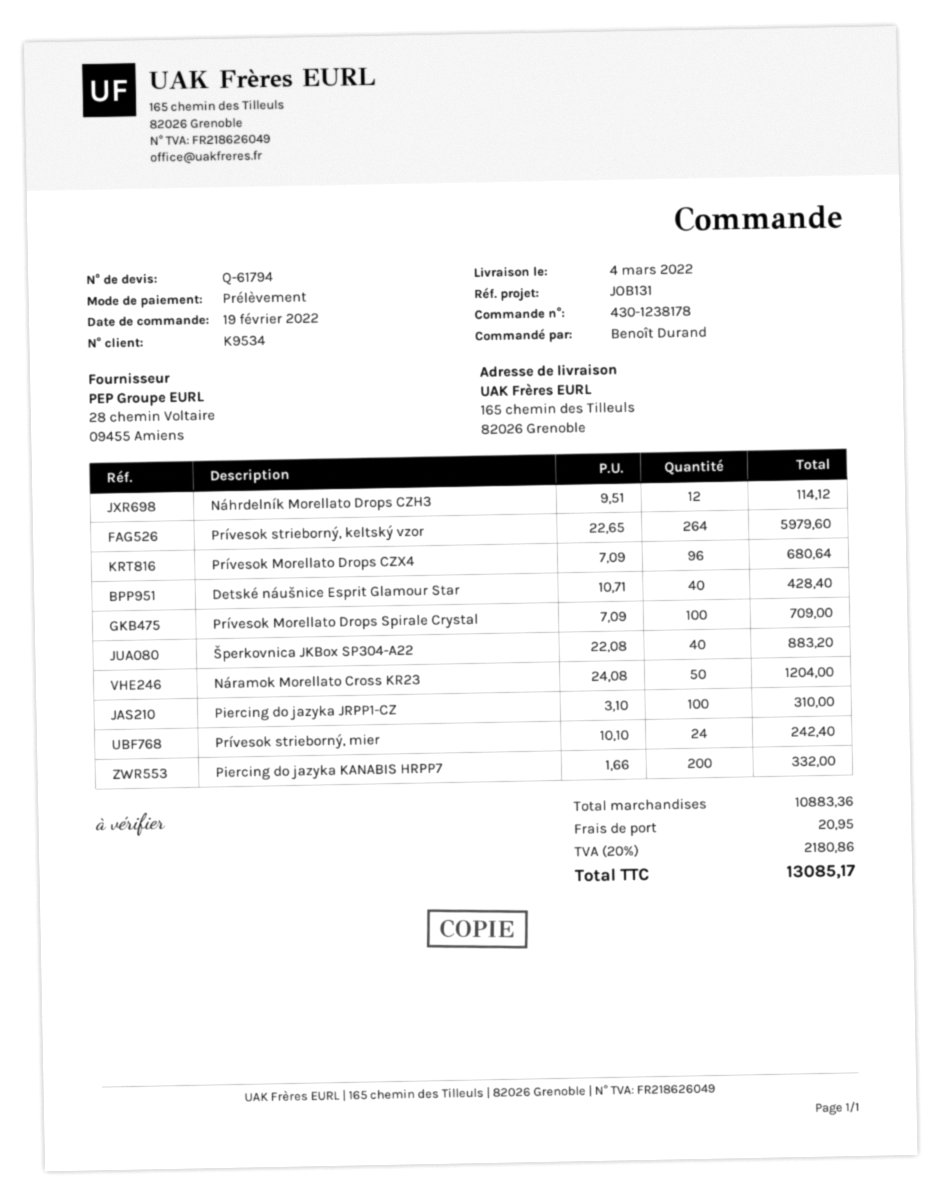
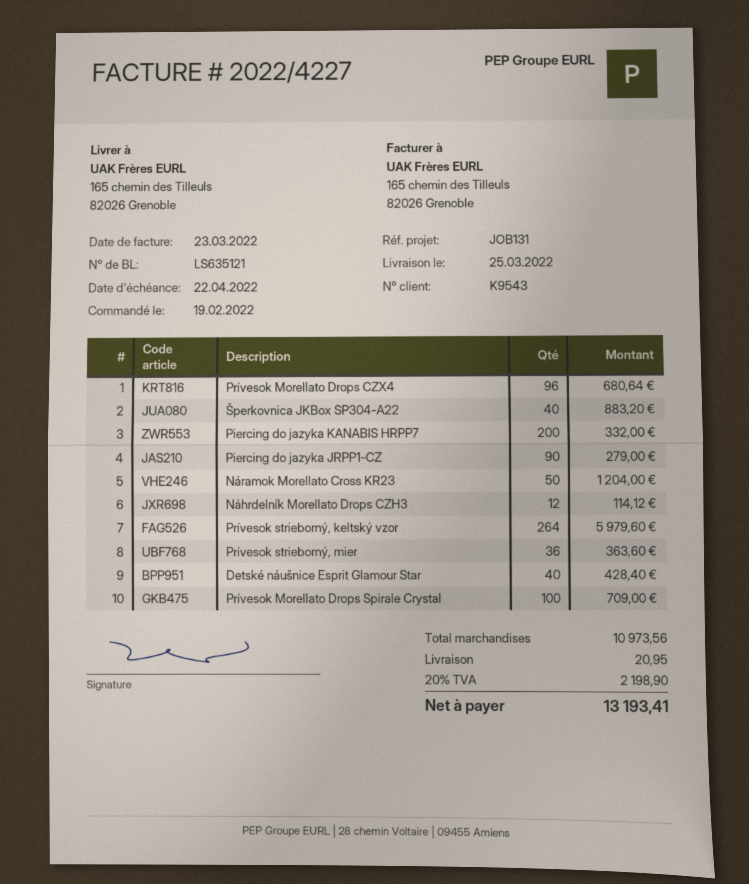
delivery date: 2022-03-04 -> 2022-03-25
customer number: K9534 -> K9543
Piercing do jazyka JRPP1-CZ: 100 for 310.00 -> 90 for 279.00
Prívesok strieborný, mier: 24 for 242.40 -> 36 for 363.60
subtotal: 10883.36 -> 10973.56
tax: 20% = 2180.86 -> 20% = 2198.90
total: 13085.17 -> 13193.41

